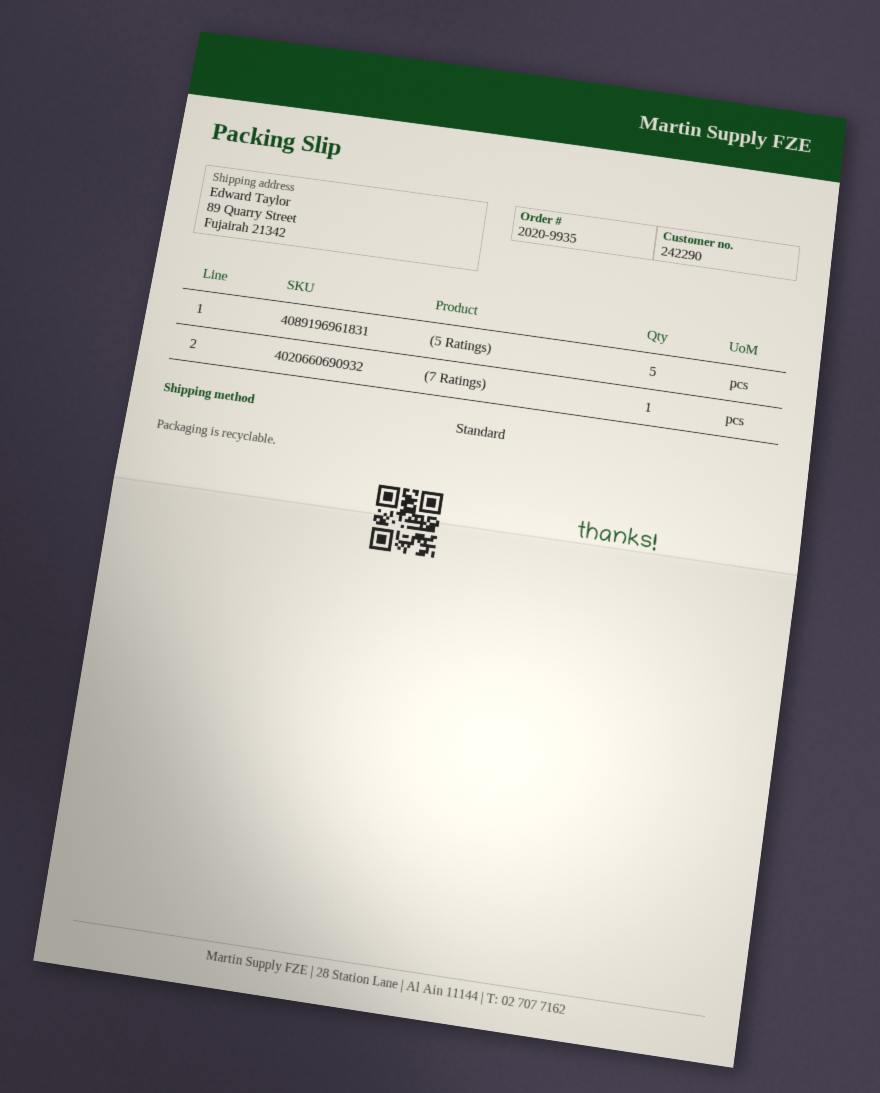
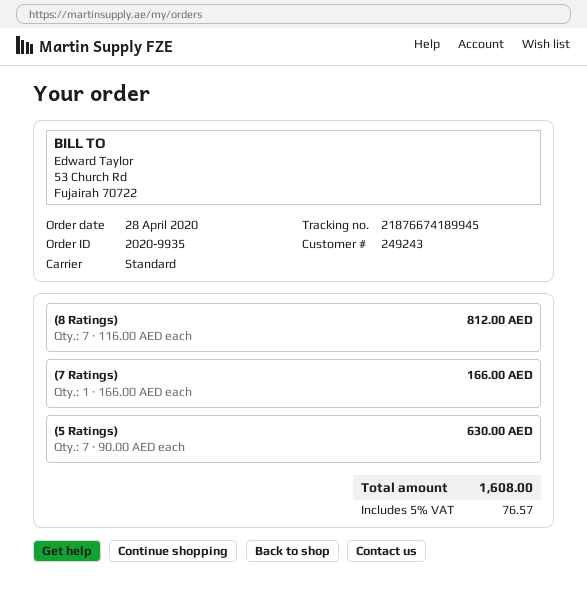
customer number: 242290 -> 249243
(5 Ratings): 5 -> 7
(8 Ratings): none -> 7

